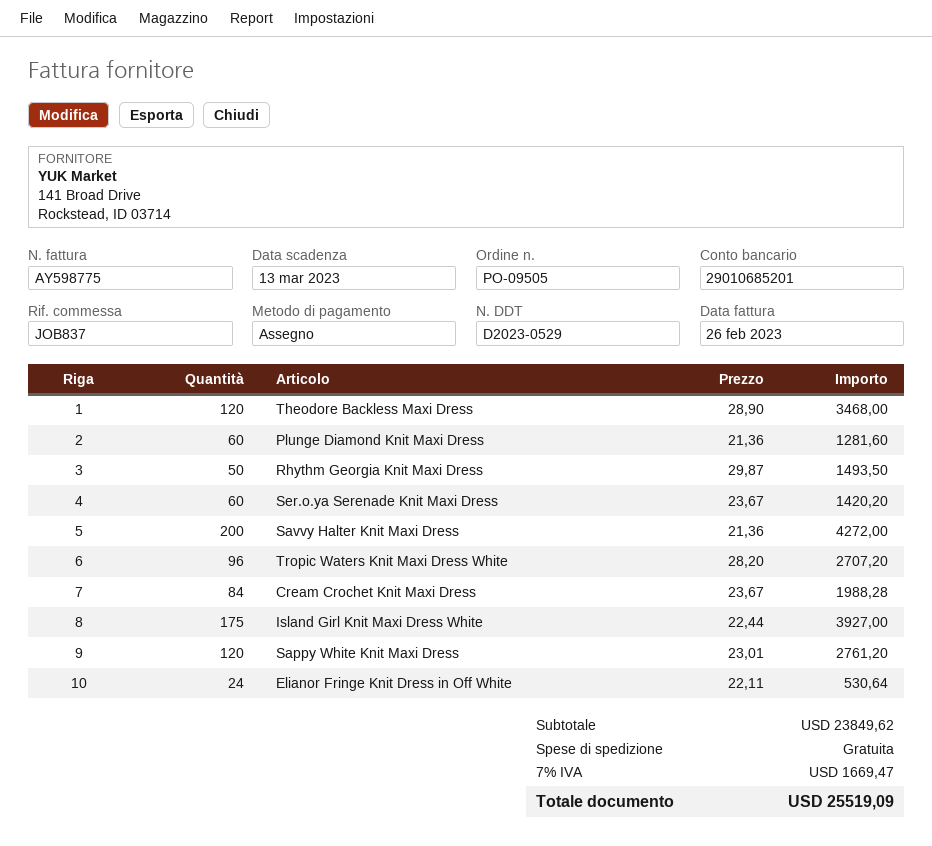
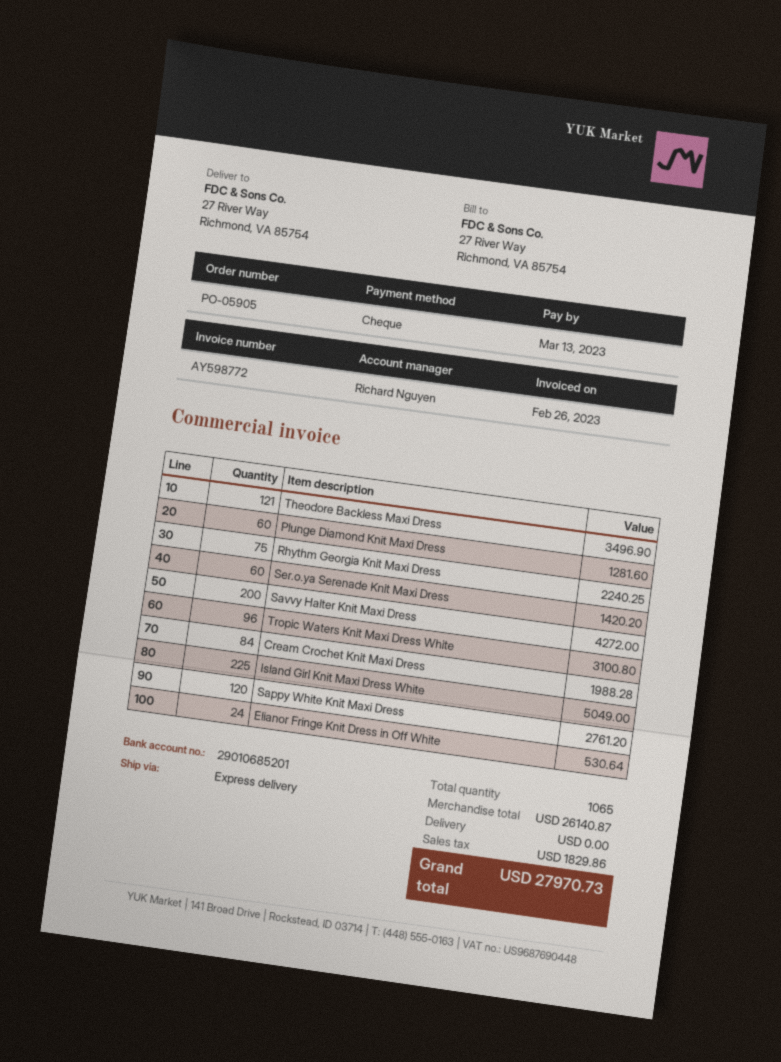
order number: PO-09505 -> PO-05905
invoice number: AY598775 -> AY598772
Theodore Backless Maxi Dress: 120 for 3468.00 -> 121 for 3496.90
Rhythm Georgia Knit Maxi Dress: 50 for 1493.50 -> 75 for 2240.25
Tropic Waters Knit Maxi Dress White: 96 for 2707.20 -> 96 for 3100.80
Island Girl Knit Maxi Dress White: 175 for 3927.00 -> 225 for 5049.00
subtotal: 23849.62 -> 26140.87
tax: 1669.47 -> 1829.86
total: 25519.09 -> 27970.73

